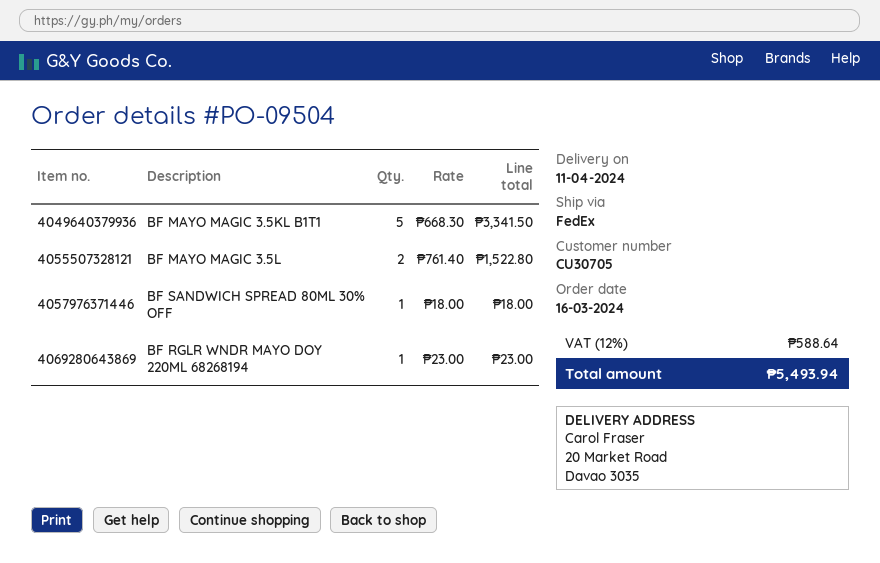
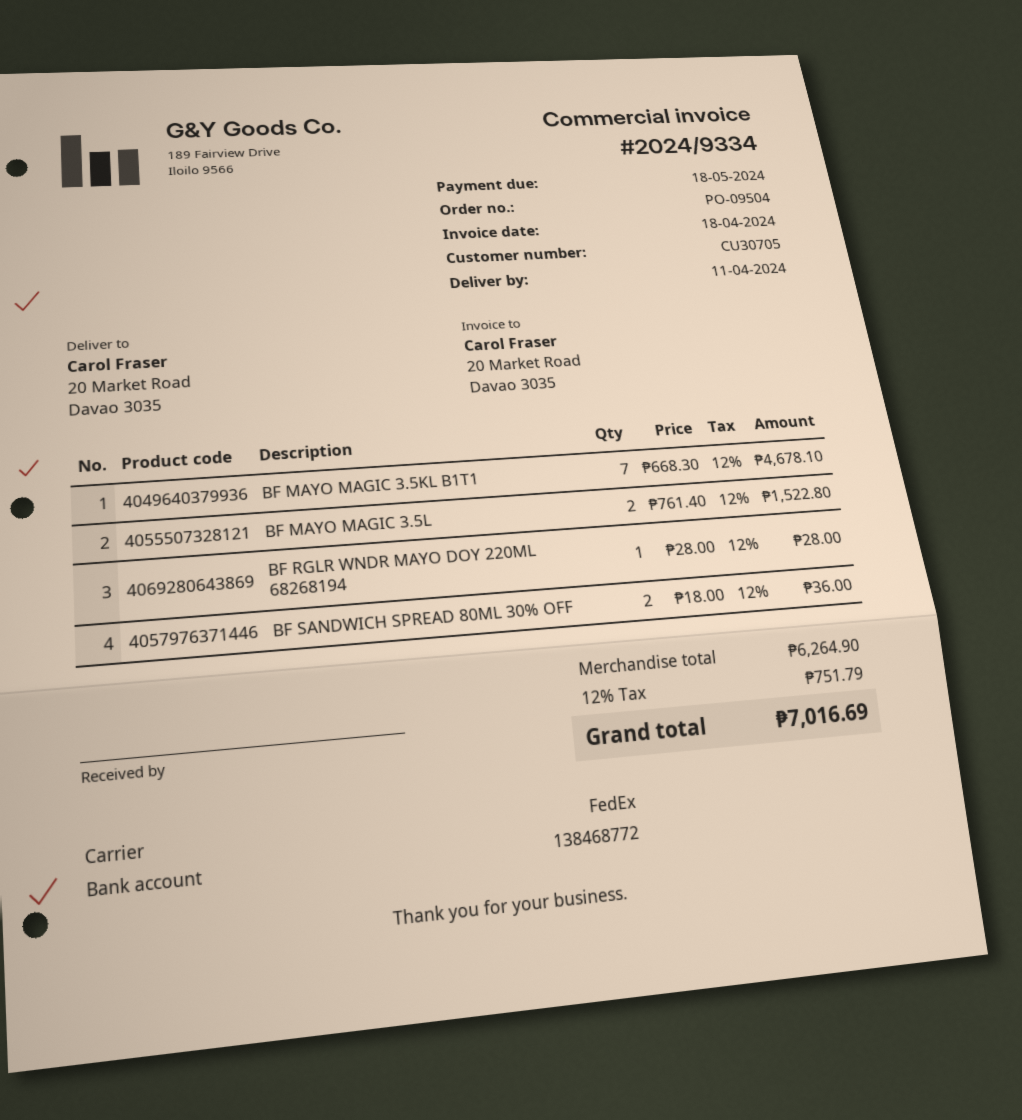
BF MAYO MAGIC 3.5KL B1T1: 5 x 668.30 = 3341.50 -> 7 x 668.30 = 4678.10
BF SANDWICH SPREAD 80ML 30% OFF: 1 x 18.00 = 18.00 -> 2 x 18.00 = 36.00
BF RGLR WNDR MAYO DOY 220ML 68268194: 1 x 23.00 = 23.00 -> 1 x 28.00 = 28.00
tax: 12% = 588.64 -> 12% = 751.79
total: 5493.94 -> 7016.69

